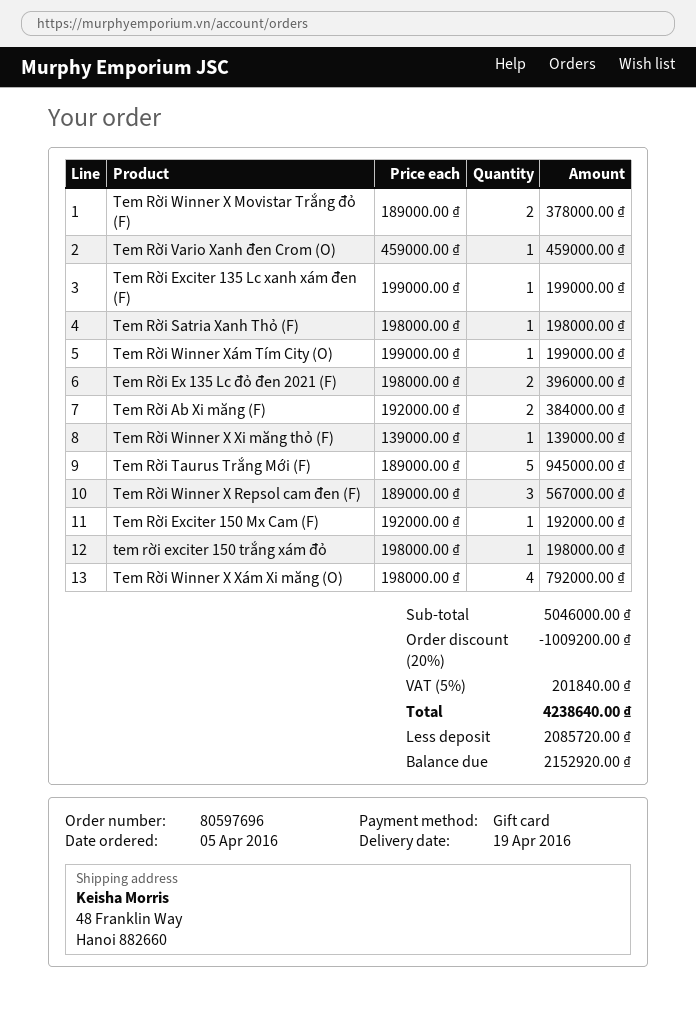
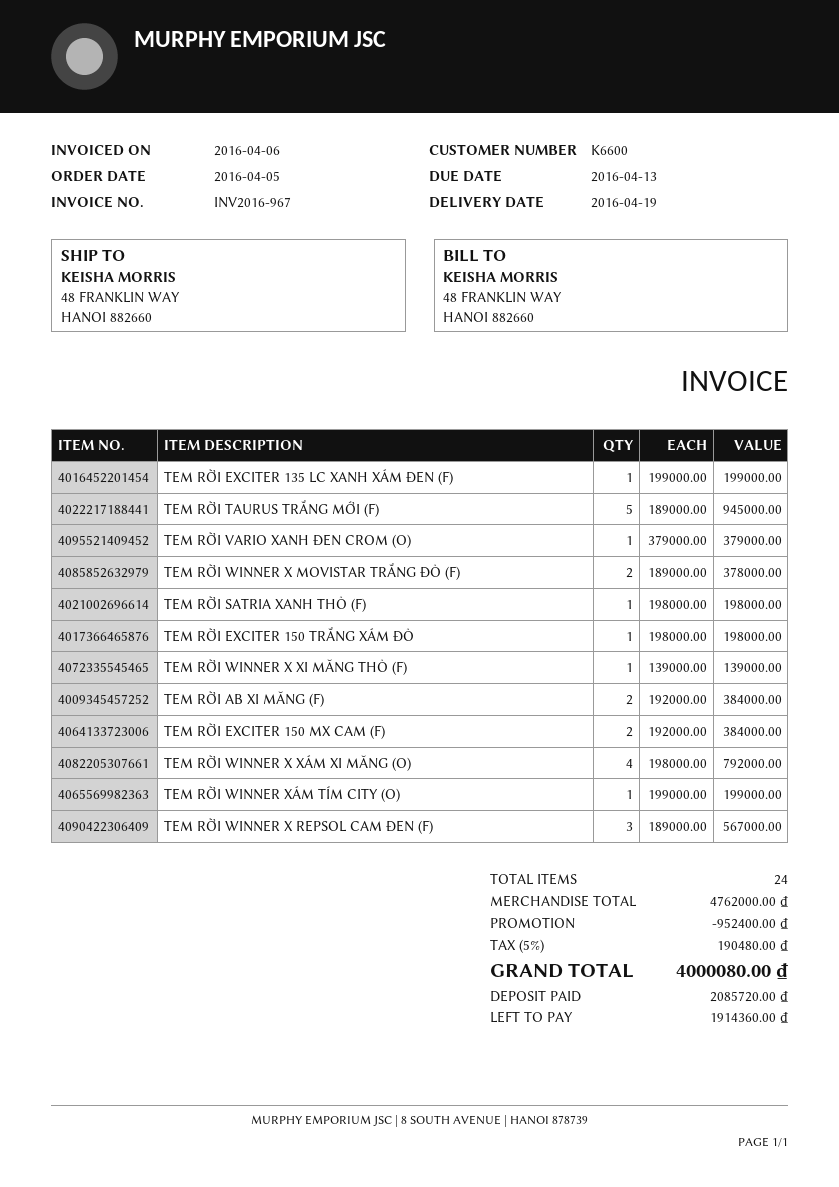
Tem Rời Vario Xanh đen Crom (O): 1 x 459000.00 = 459000.00 -> 1 x 379000.00 = 379000.00
Tem Rời Ex 135 Lc đỏ đen 2021 (F): 2 x 198000.00 = 396000.00 -> none
Tem Rời Exciter 150 Mx Cam (F): 1 x 192000.00 = 192000.00 -> 2 x 192000.00 = 384000.00
subtotal: 5046000.00 -> 4762000.00
discount: 1009200.00 -> 952400.00
tax: 5% = 201840.00 -> 5% = 190480.00
total: 4238640.00 -> 4000080.00
balance: 2152920.00 -> 1914360.00

